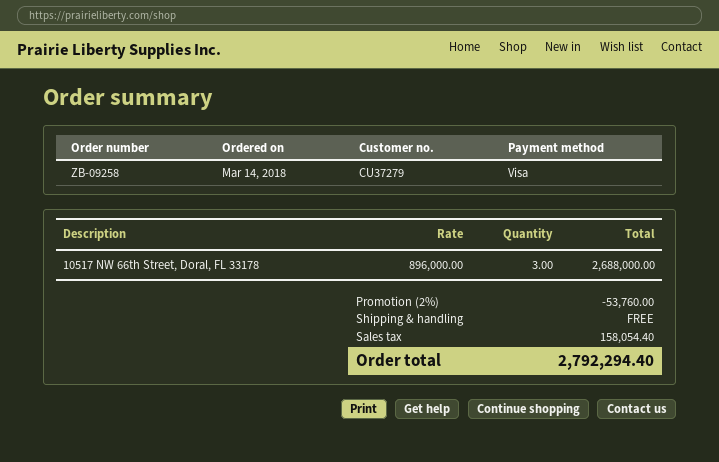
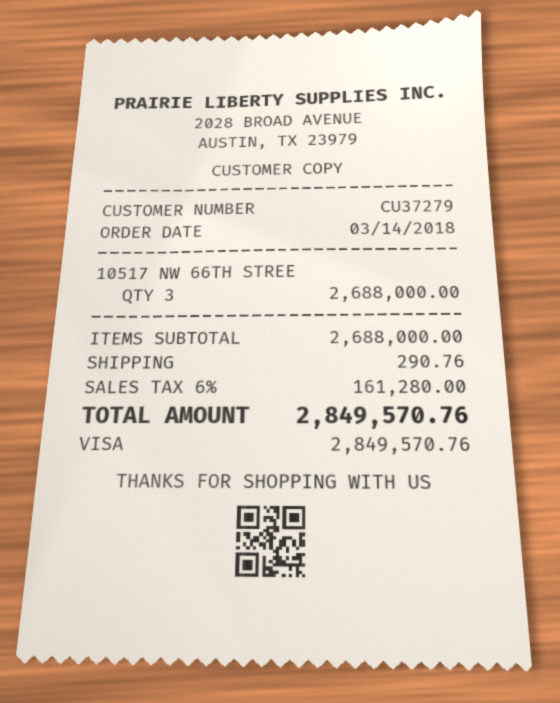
discount: 2% = 53760.00 -> none
shipping: 0.00 -> 290.76
tax: 158054.40 -> 161280.00
total: 2792294.40 -> 2849570.76

